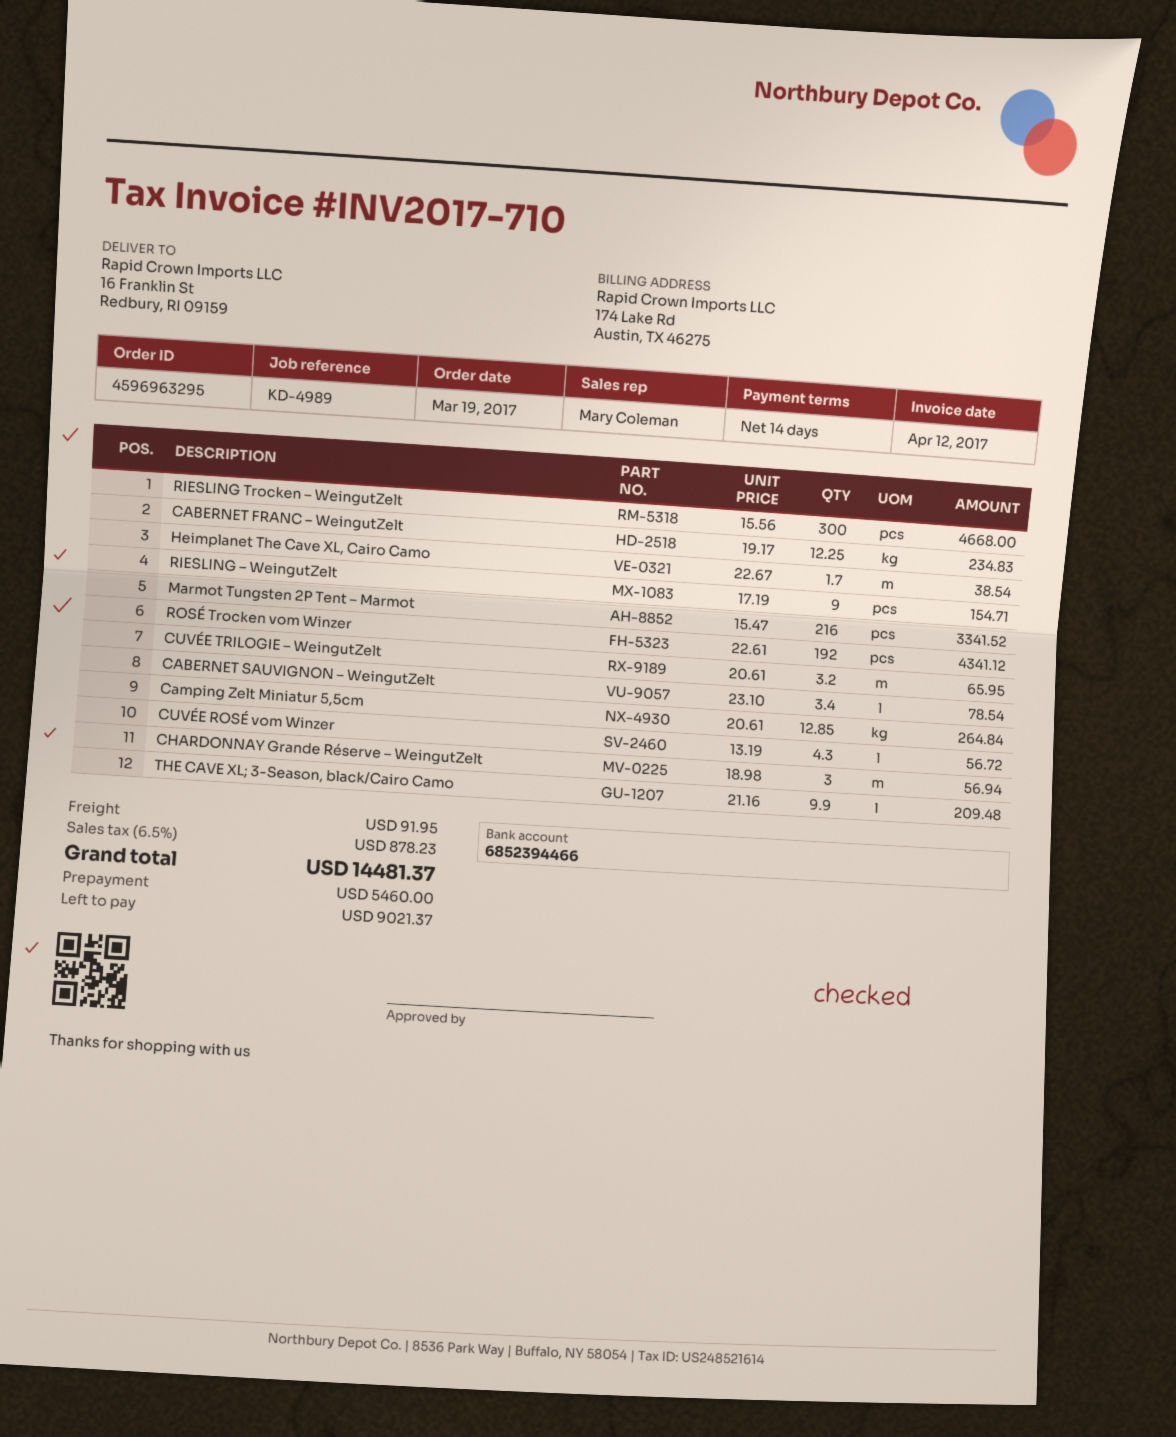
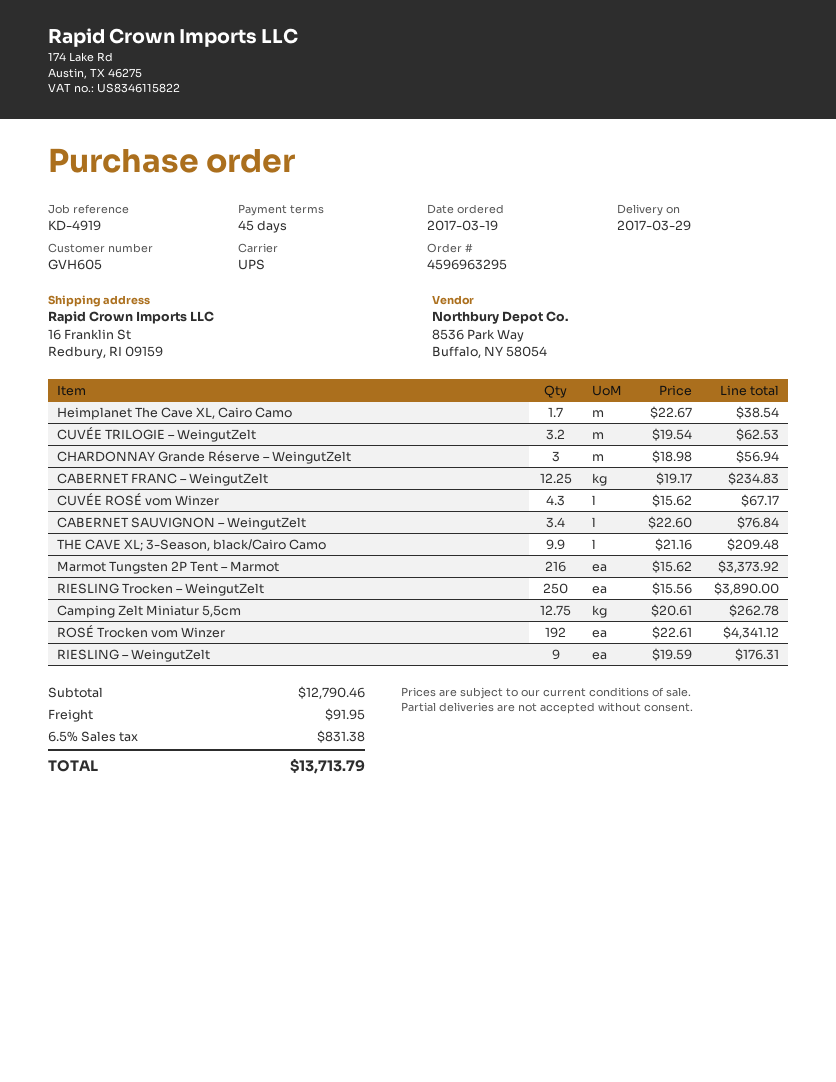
payment terms: 14 days -> 45 days
reference: KD-4989 -> KD-4919
RIESLING Trocken – WeingutZelt: 300 x 15.56 = 4668.00 -> 250 x 15.56 = 3890.00
RIESLING – WeingutZelt: 9 x 17.19 = 154.71 -> 9 x 19.59 = 176.31
Marmot Tungsten 2P Tent – Marmot: 216 x 15.47 = 3341.52 -> 216 x 15.62 = 3373.92
CUVÉE TRILOGIE – WeingutZelt: 3.2 x 20.61 = 65.95 -> 3.2 x 19.54 = 62.53
CABERNET SAUVIGNON – WeingutZelt: 3.4 x 23.10 = 78.54 -> 3.4 x 22.60 = 76.84
Camping Zelt Miniatur 5,5cm: 12.85 x 20.61 = 264.84 -> 12.75 x 20.61 = 262.78
CUVÉE ROSÉ vom Winzer: 4.3 x 13.19 = 56.72 -> 4.3 x 15.62 = 67.17
tax: 6.5% = 878.23 -> 6.5% = 831.38
total: 14481.37 -> 13713.79

